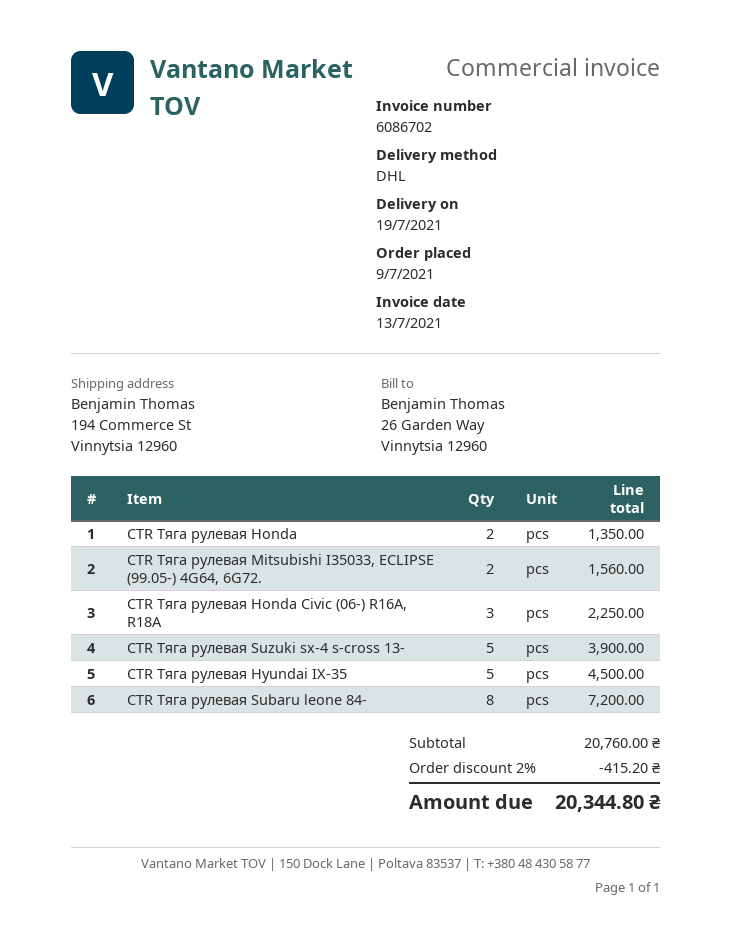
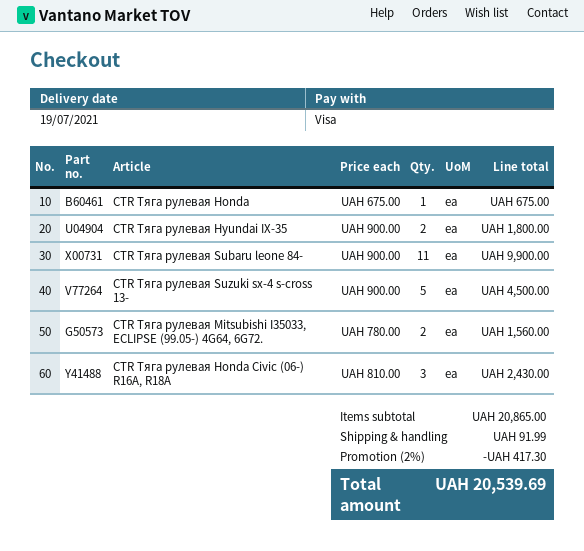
CTR Тяга рулевая Honda: 2 for 1350.00 -> 1 for 675.00
CTR Тяга рулевая Honda Civic (06-) R16A, R18A: 3 for 2250.00 -> 3 for 2430.00
CTR Тяга рулевая Suzuki sx-4 s-cross 13-: 5 for 3900.00 -> 5 for 4500.00
CTR Тяга рулевая Hyundai IX-35: 5 for 4500.00 -> 2 for 1800.00
CTR Тяга рулевая Subaru leone 84-: 8 for 7200.00 -> 11 for 9900.00
subtotal: 20760.00 -> 20865.00
discount: 2% = 415.20 -> 2% = 417.30
shipping: none -> 91.99
total: 20344.80 -> 20539.69

